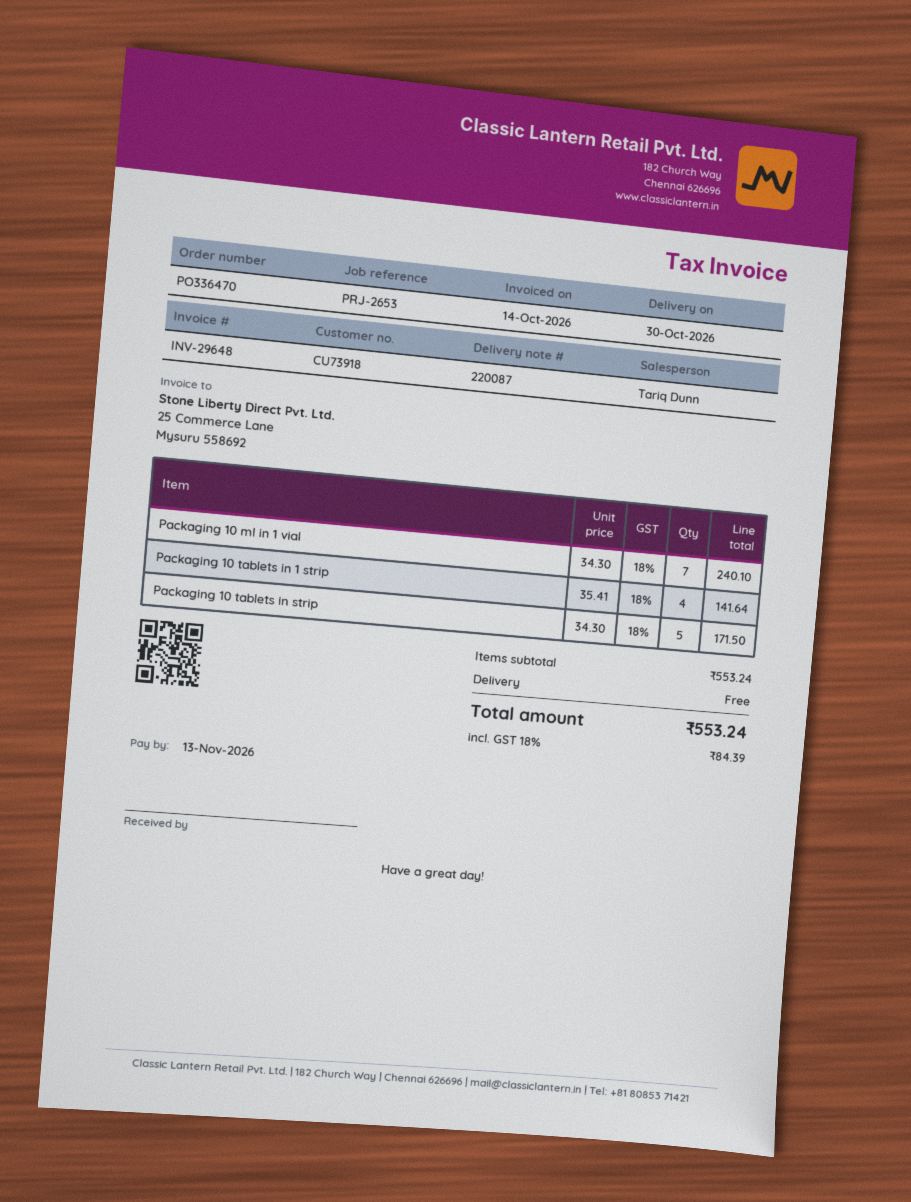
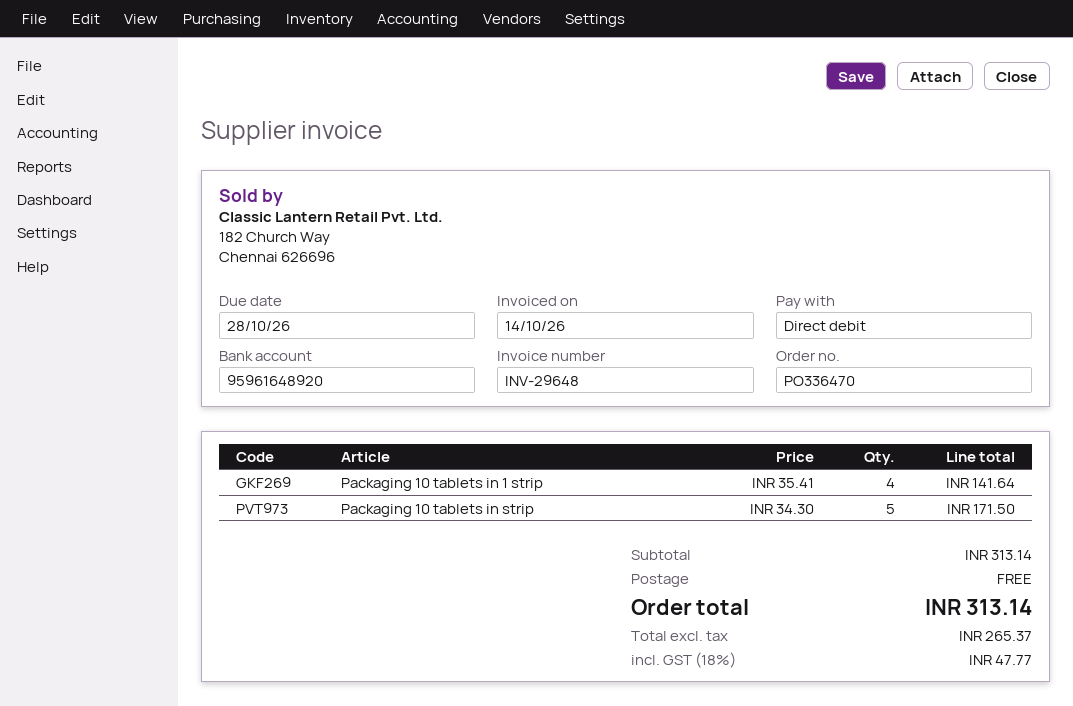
due date: 2026-11-13 -> 2026-10-28
Packaging 10 ml in 1 vial: 7 x 34.30 = 240.10 -> none
subtotal: 553.24 -> 313.14
tax: 18% = 84.39 -> 18% = 47.77
total: 553.24 -> 313.14

